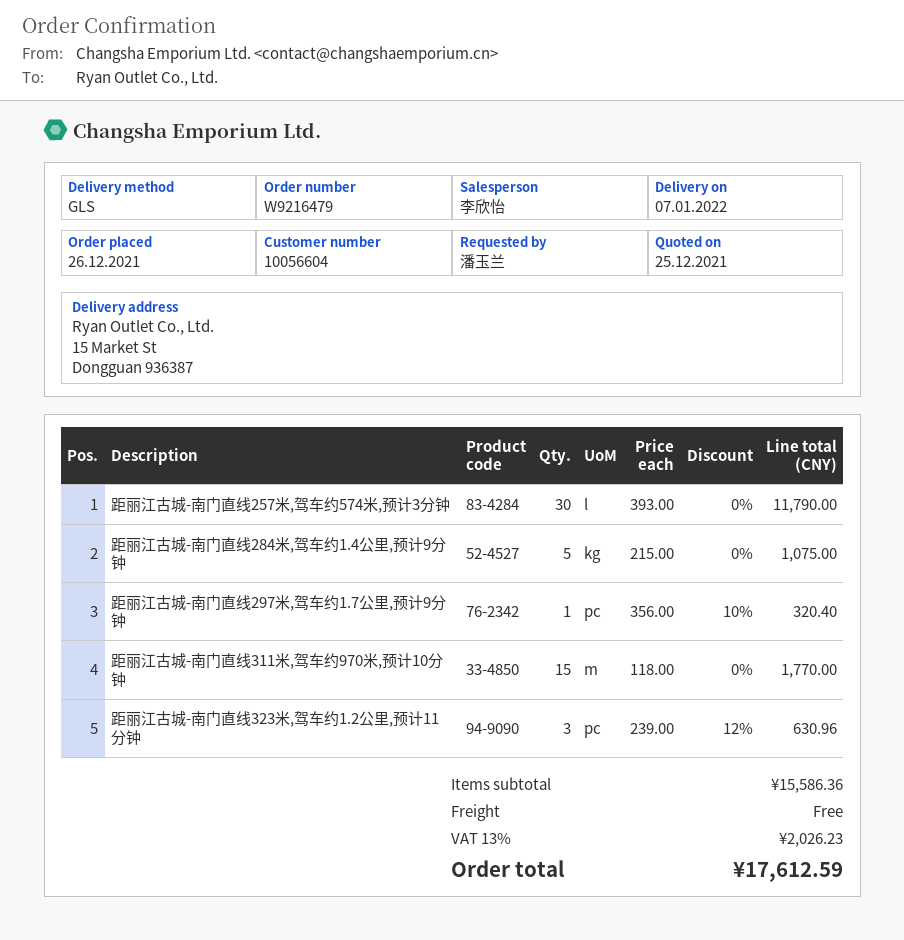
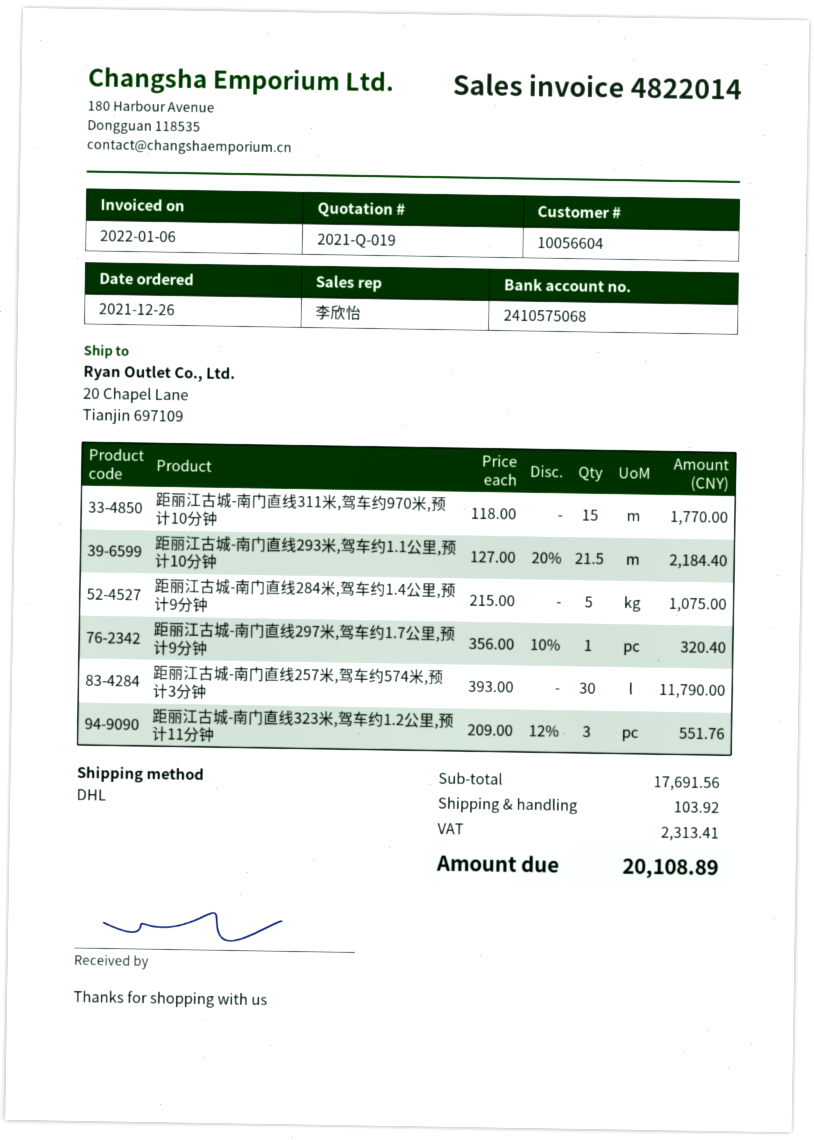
shipping method: GLS -> DHL
ship to: 15 Market St, Dongguan 936387 -> 20 Chapel Lane, Tianjin 697109
距丽江古城-南门直线323米,驾车约1.2公里,预计11分钟: 3 x 239.00 - 12% = 630.96 -> 3 x 209.00 - 12% = 551.76
距丽江古城-南门直线293米,驾车约1.1公里,预计10分钟: none -> 21.5 x 127.00 - 20% = 2184.40
subtotal: 15586.36 -> 17691.56
shipping: 0.00 -> 103.92
tax: 2026.23 -> 2313.41
total: 17612.59 -> 20108.89

